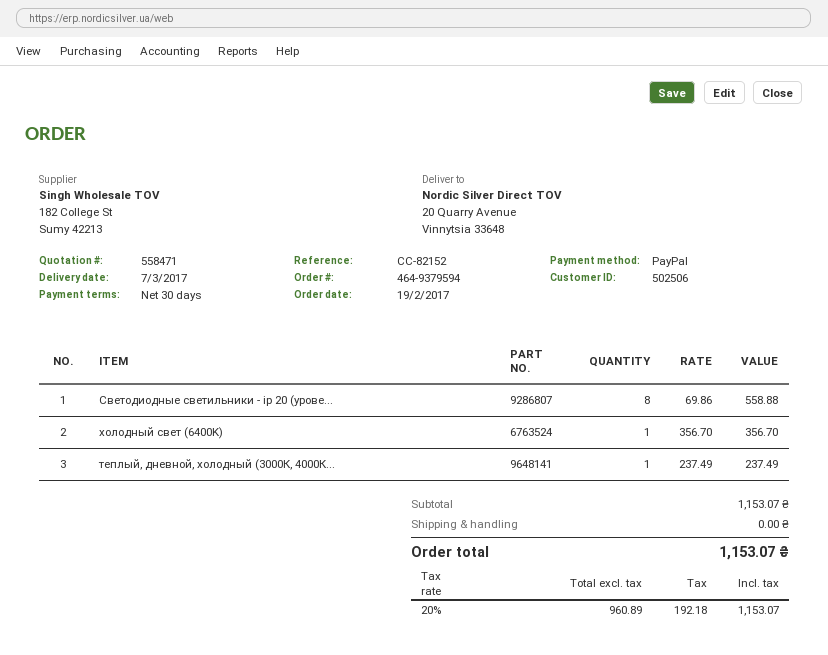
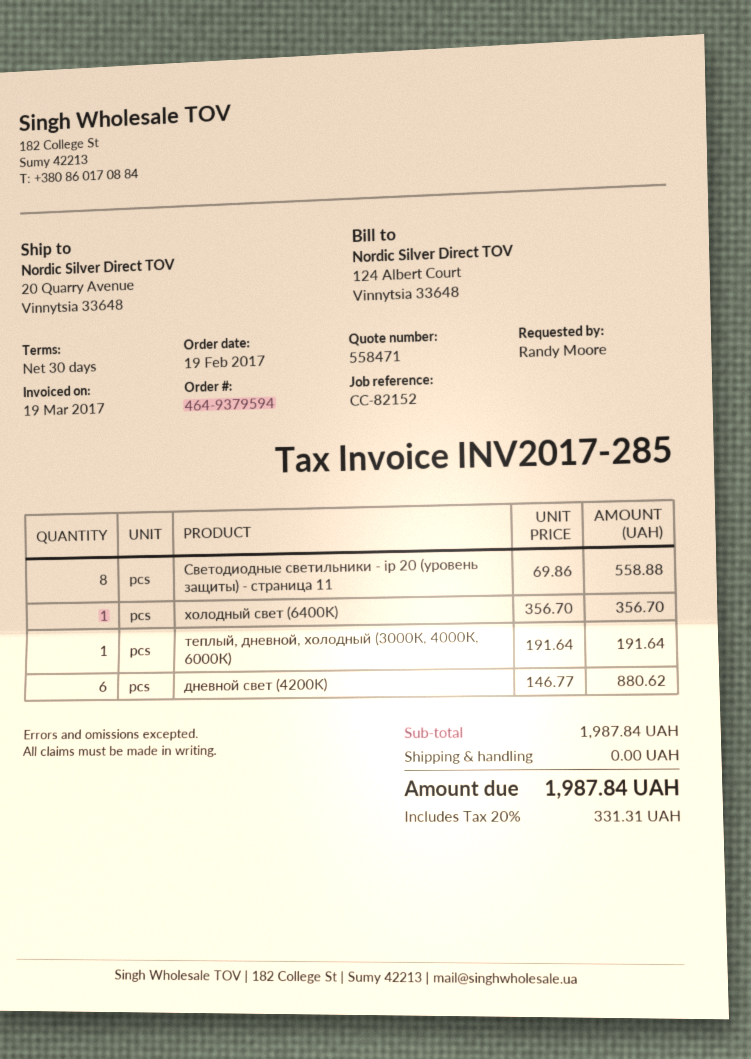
теплый, дневной, холодный (3000К, 4000К...: 1 x 237.49 = 237.49 -> 1 x 191.64 = 191.64
дневной свет (4200K): none -> 6 x 146.77 = 880.62
subtotal: 1153.07 -> 1987.84
tax: 20% = 192.18 -> 20% = 331.31
total: 1153.07 -> 1987.84

